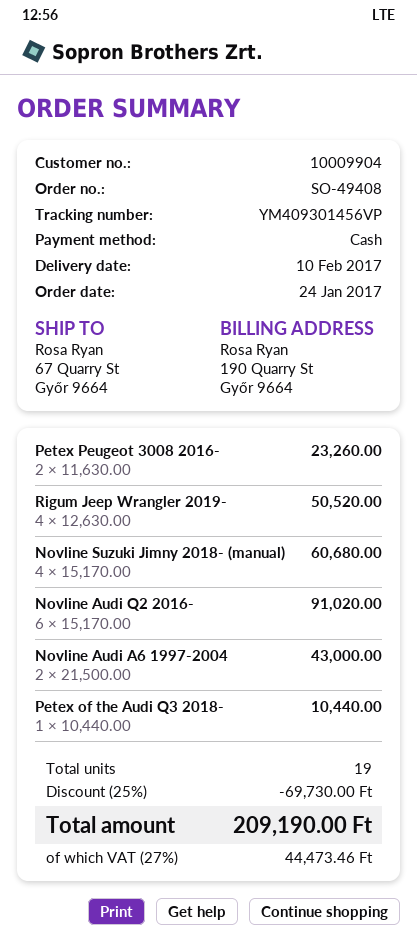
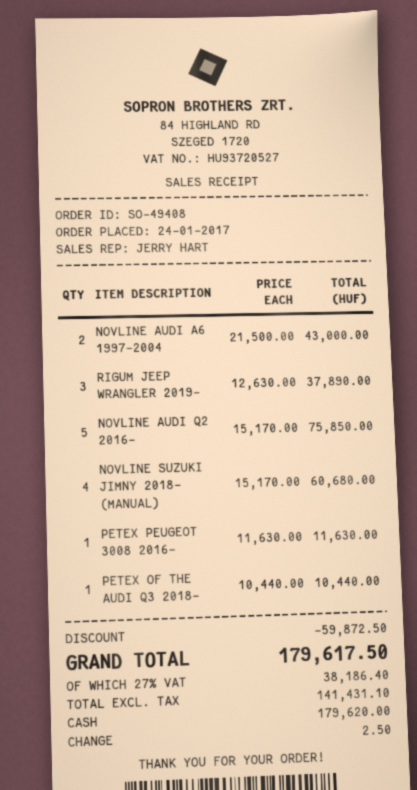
Petex Peugeot 3008 2016-: 2 x 11630.00 = 23260.00 -> 1 x 11630.00 = 11630.00
Rigum Jeep Wrangler 2019-: 4 x 12630.00 = 50520.00 -> 3 x 12630.00 = 37890.00
Novline Audi Q2 2016-: 6 x 15170.00 = 91020.00 -> 5 x 15170.00 = 75850.00
discount: 69730.00 -> 59872.50
tax: 27% = 44473.46 -> 27% = 38186.40
total: 209190.00 -> 179617.50

